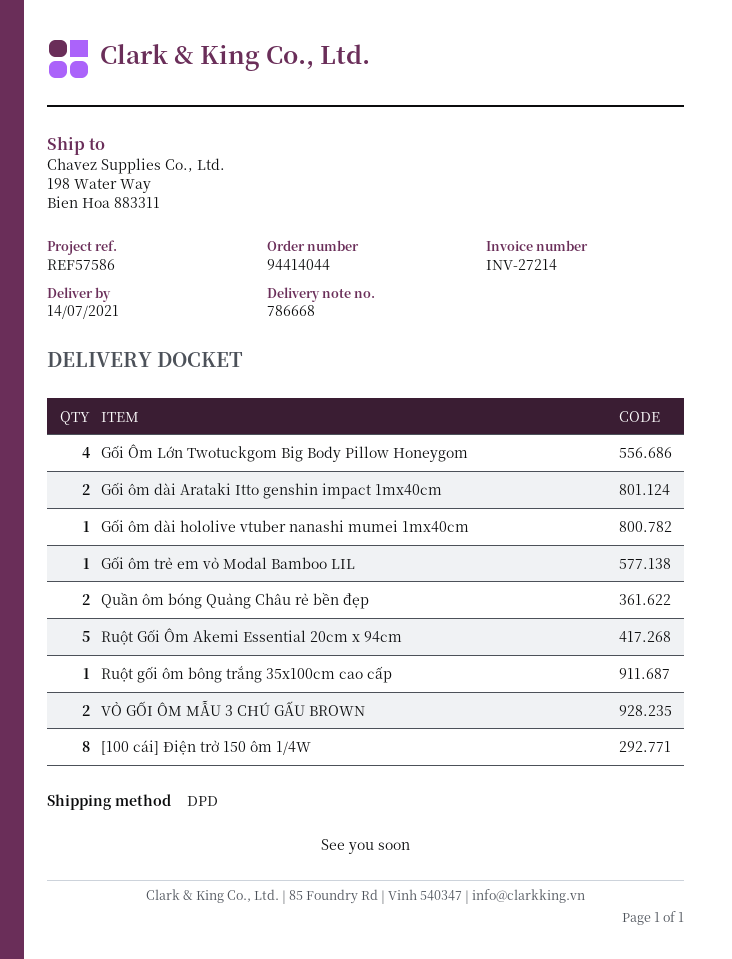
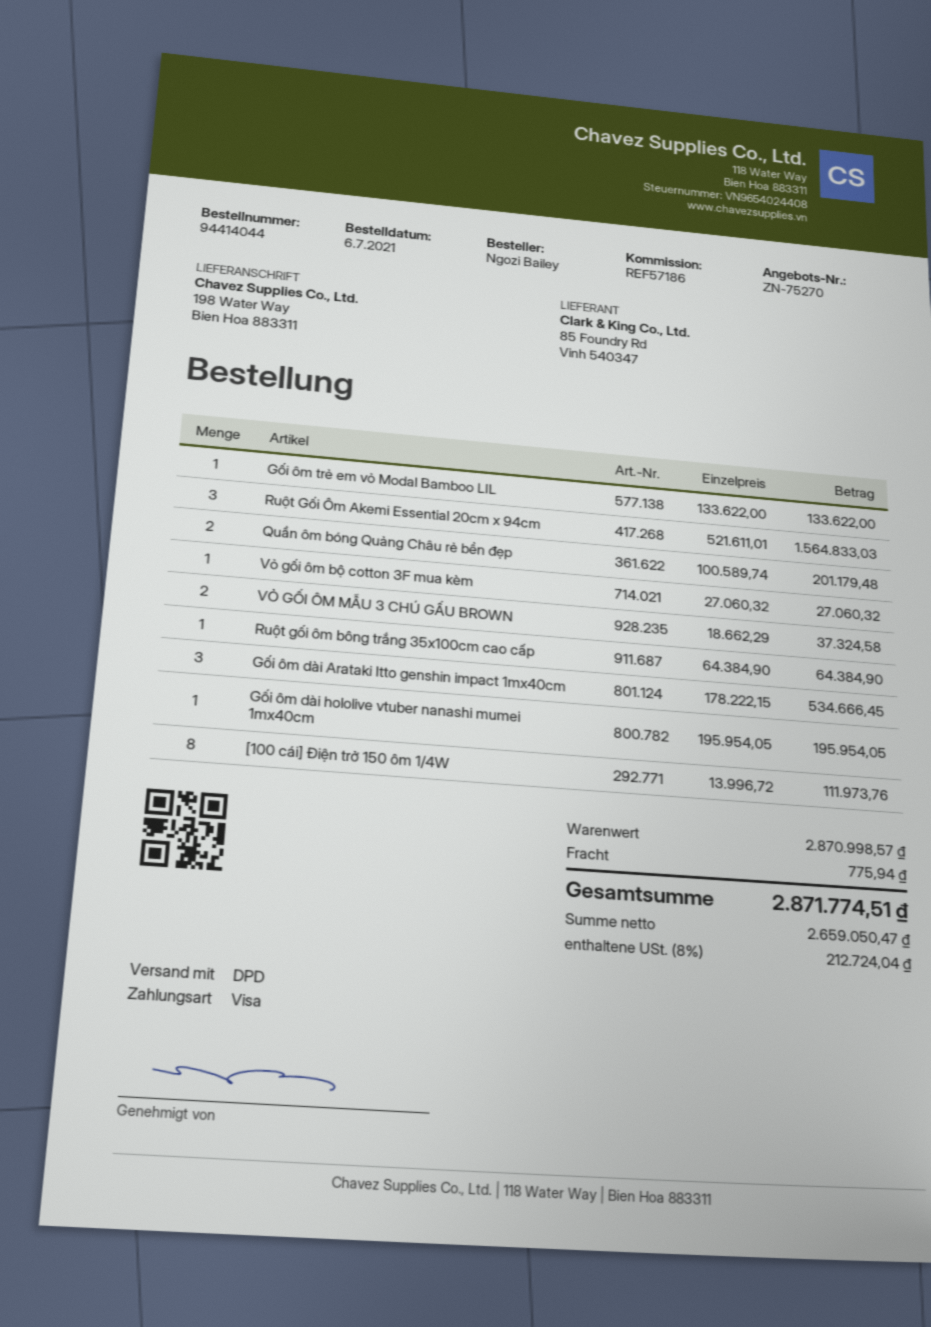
reference: REF57586 -> REF57186
Gối Ôm Lớn Twotuckgom Big Body Pillow Honeygom: 4 -> none
Gối ôm dài Arataki Itto genshin impact 1mx40cm: 2 -> 3
Ruột Gối Ôm Akemi Essential 20cm x 94cm: 5 -> 3
Vỏ gối ôm bộ cotton 3F mua kèm: none -> 1

